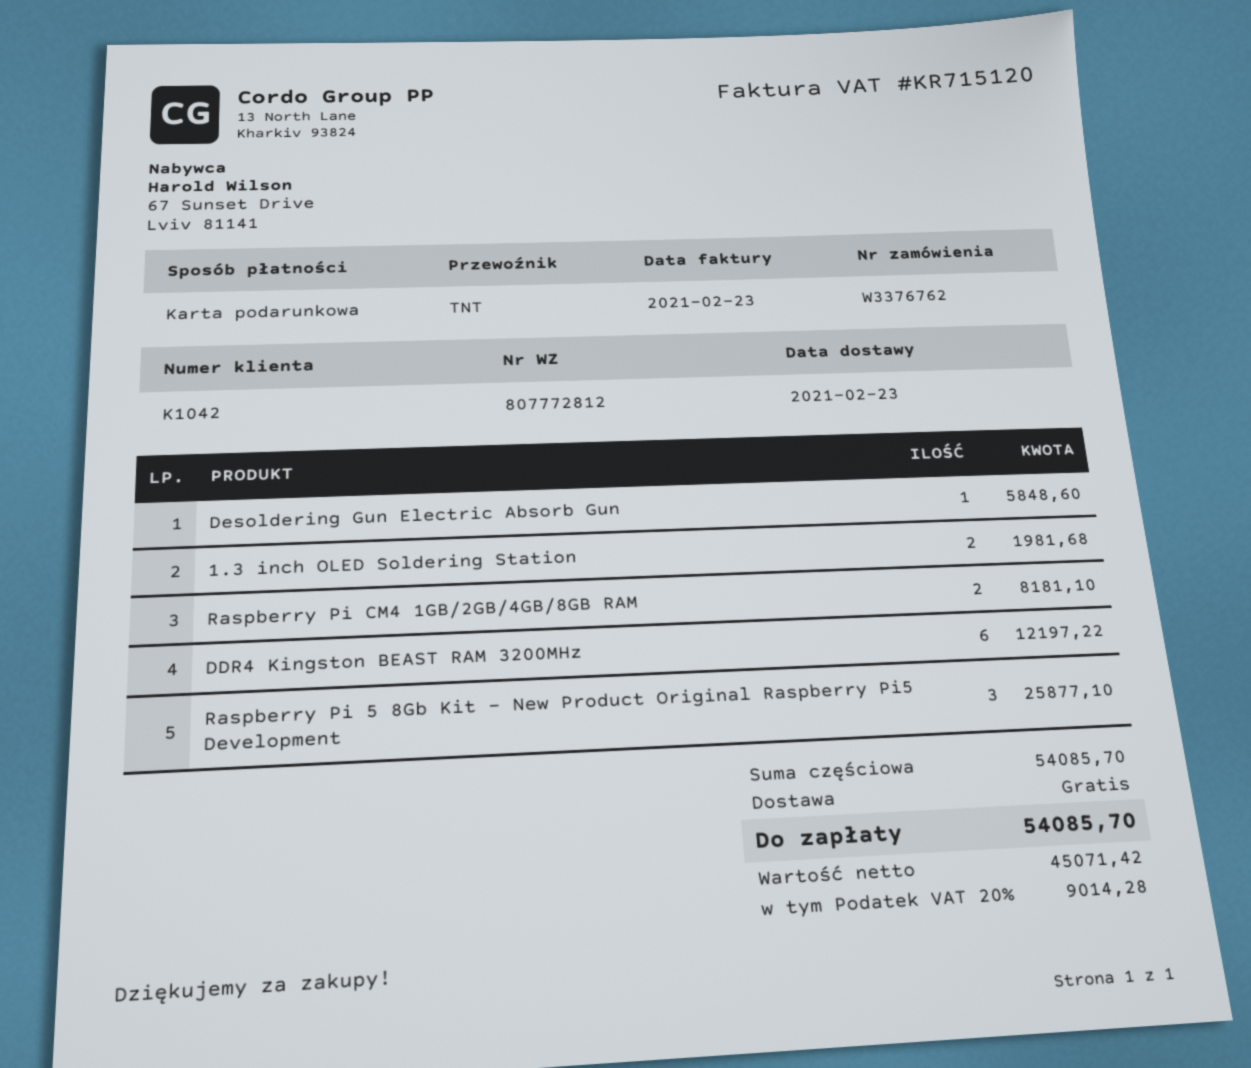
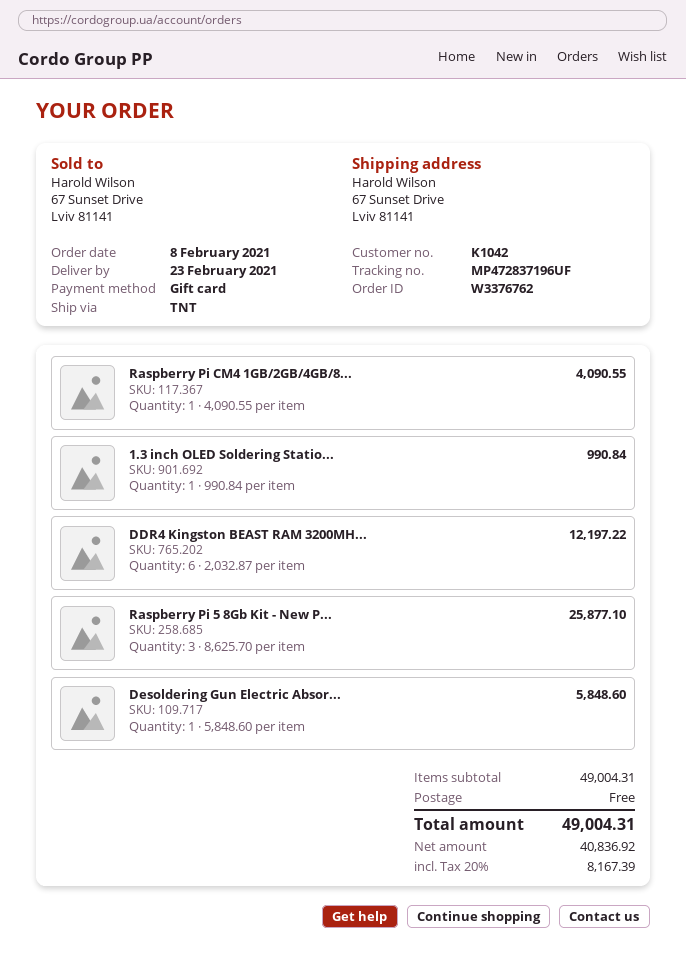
1.3 inch OLED Soldering Station: 2 for 1981.68 -> 1 for 990.84
Raspberry Pi CM4 1GB/2GB/4GB/8GB RAM: 2 for 8181.10 -> 1 for 4090.55
subtotal: 54085.70 -> 49004.31
net: 45071.42 -> 40836.92
tax: 20% = 9014.28 -> 20% = 8167.39
total: 54085.70 -> 49004.31

